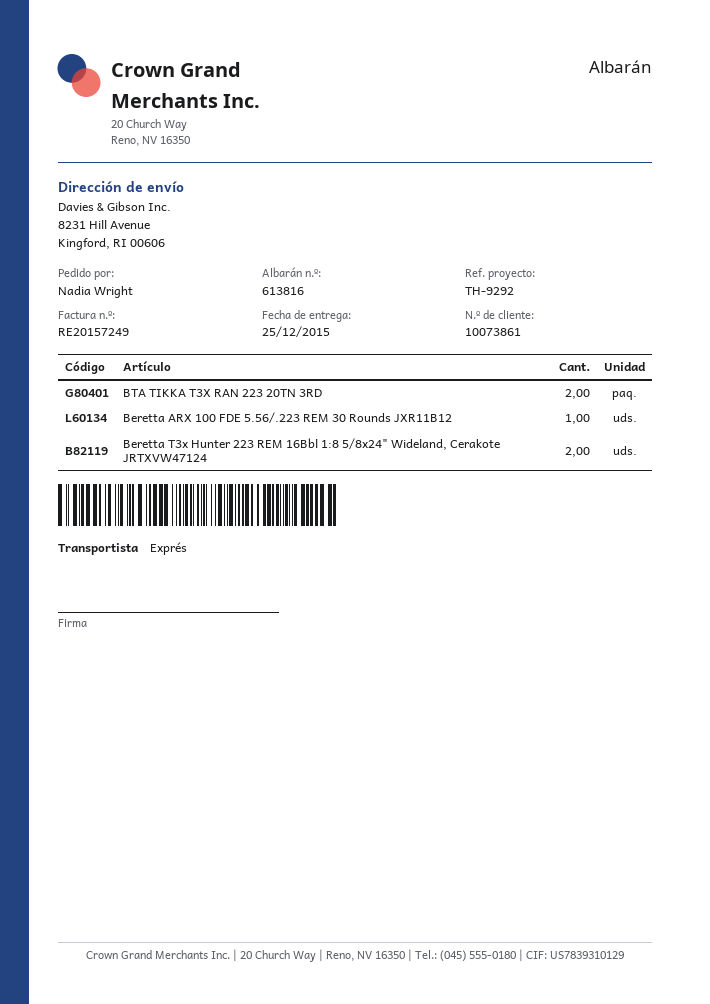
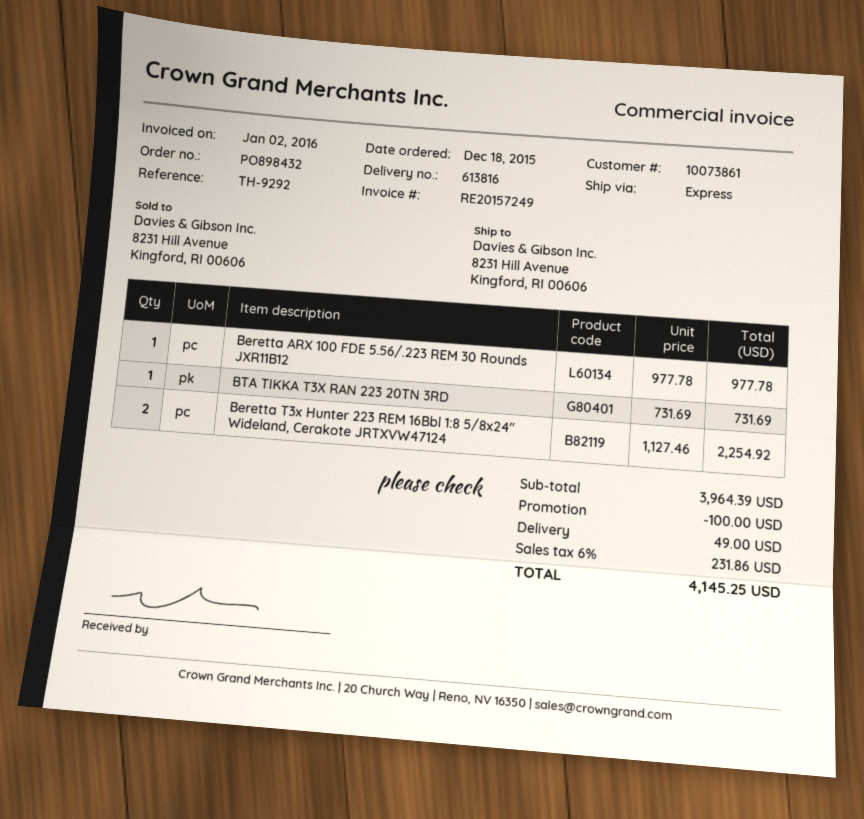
BTA TIKKA T3X RAN 223 20TN 3RD: 2 -> 1

